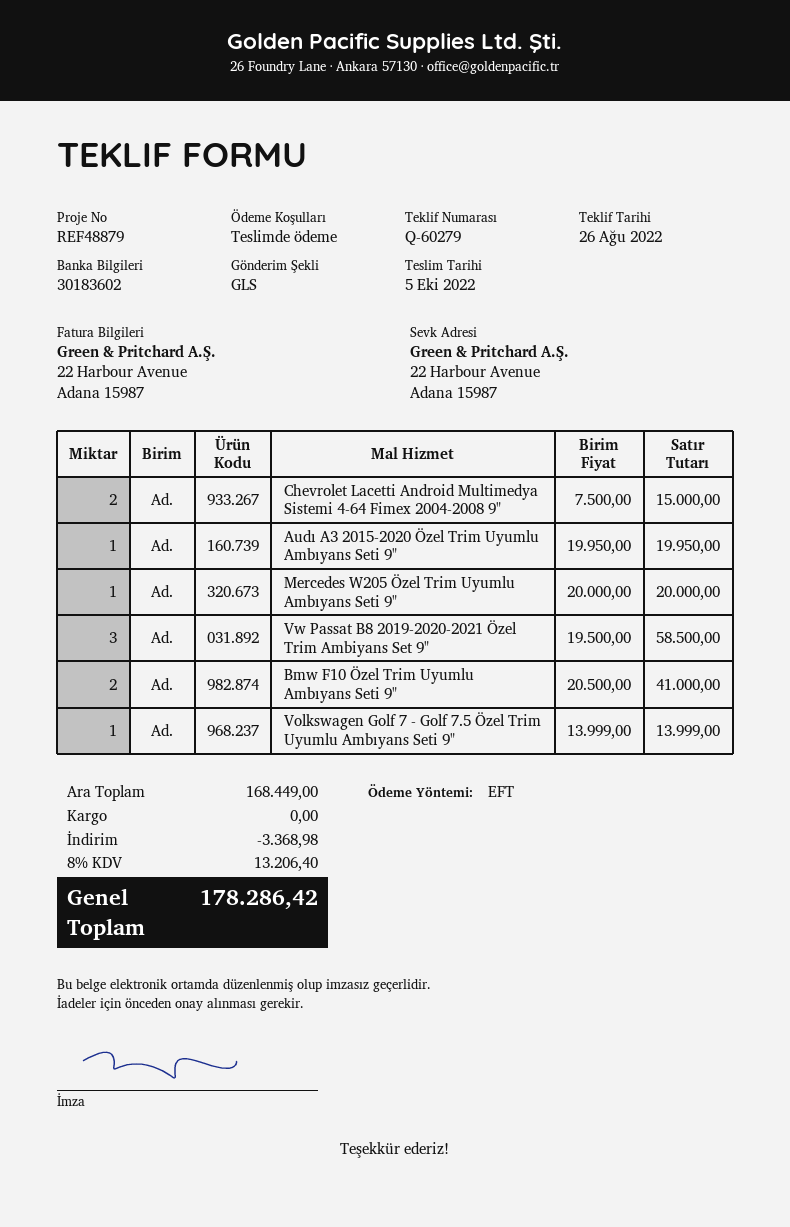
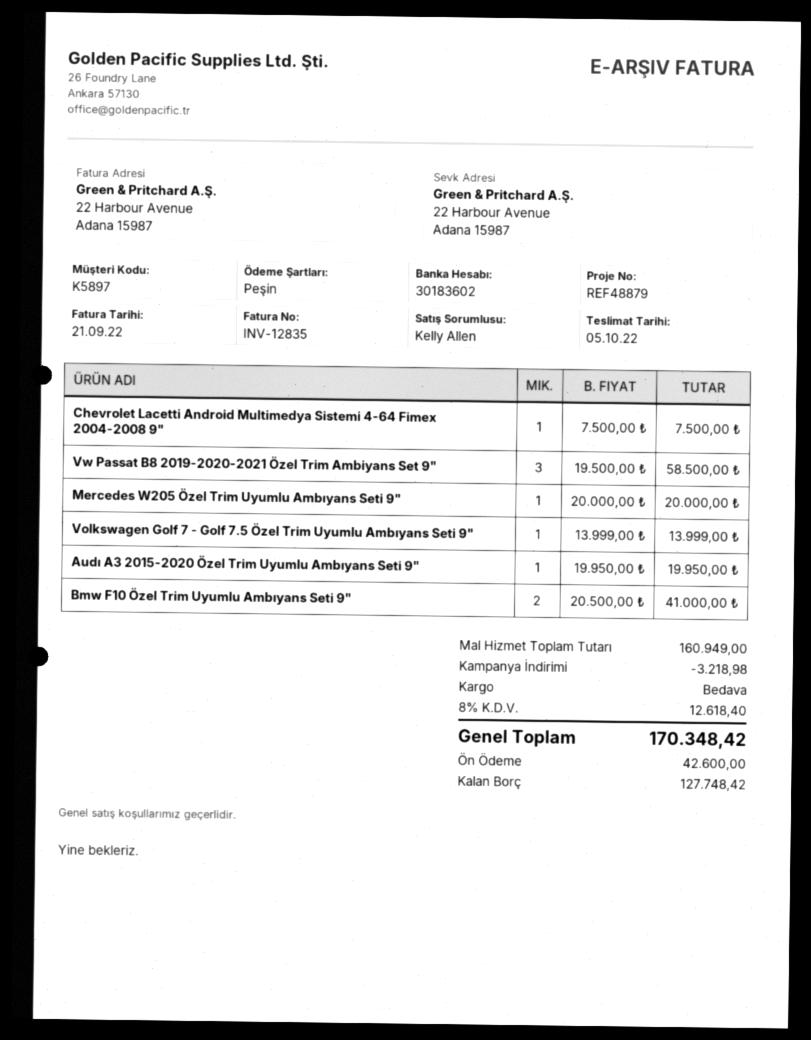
Chevrolet Lacetti Android Multimedya Sistemi 4-64 Fimex 2004-2008 9": 2 x 7500.00 = 15000.00 -> 1 x 7500.00 = 7500.00
subtotal: 168449.00 -> 160949.00
discount: 3368.98 -> 3218.98
tax: 8% = 13206.40 -> 8% = 12618.40
total: 178286.42 -> 170348.42

